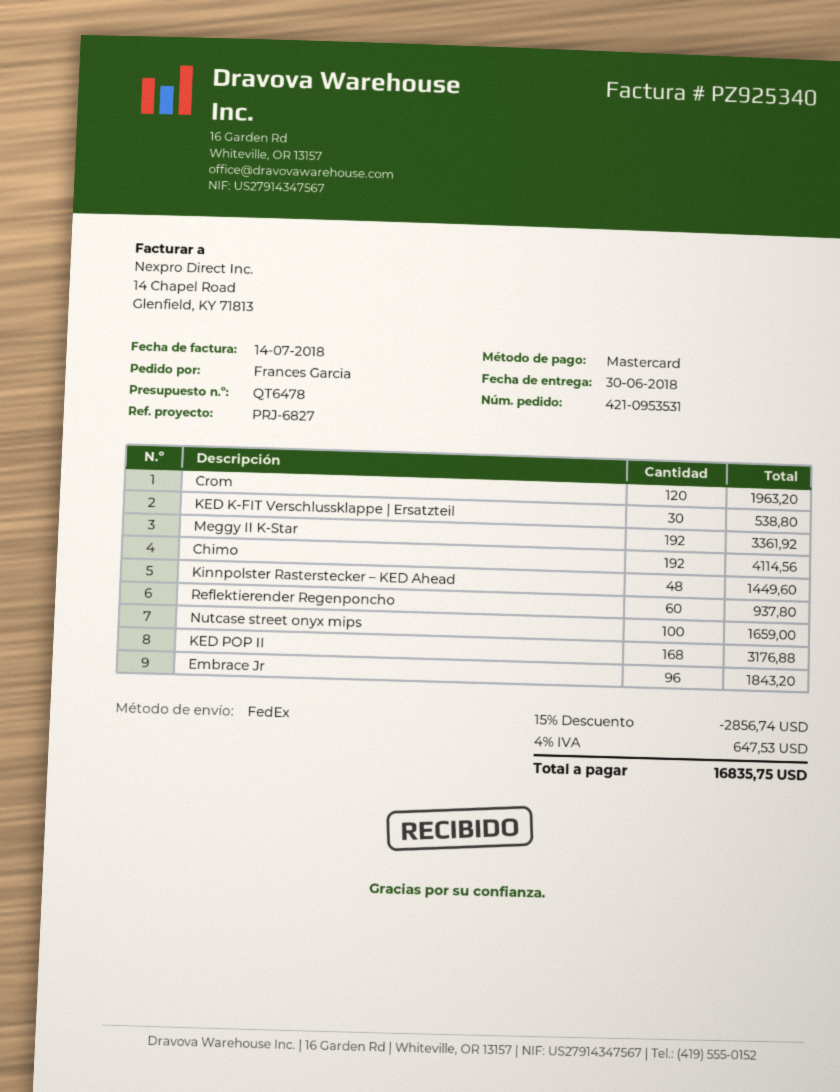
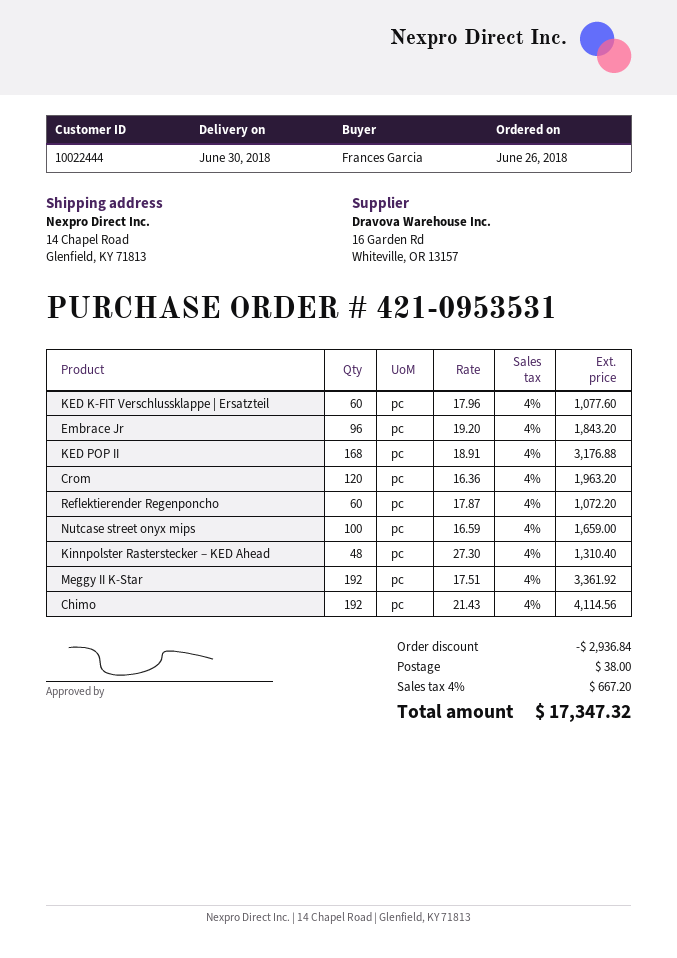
KED K-FIT Verschlussklappe | Ersatzteil: 30 for 538.80 -> 60 for 1077.60
Kinnpolster Rasterstecker – KED Ahead: 48 for 1449.60 -> 48 for 1310.40
Reflektierender Regenponcho: 60 for 937.80 -> 60 for 1072.20
discount: 2856.74 -> 2936.84
shipping: none -> 38.00
tax: 4% = 647.53 -> 4% = 667.20
total: 16835.75 -> 17347.32

